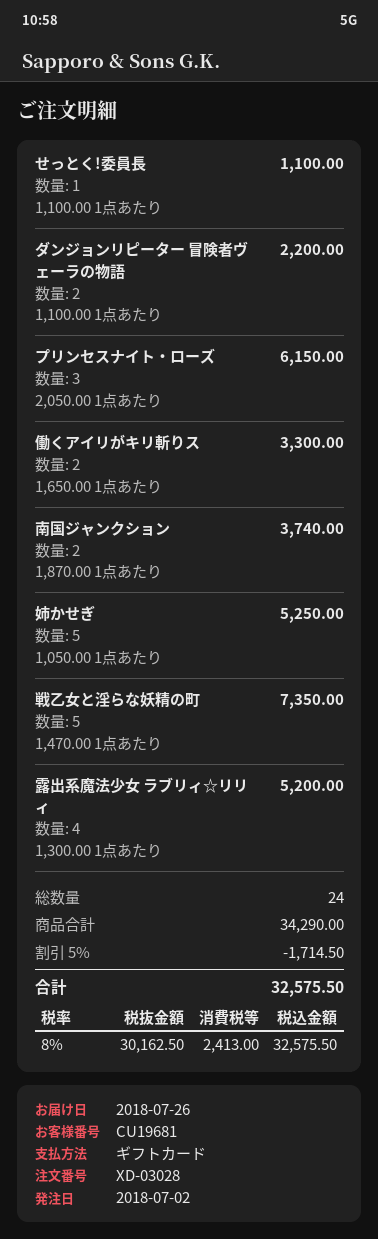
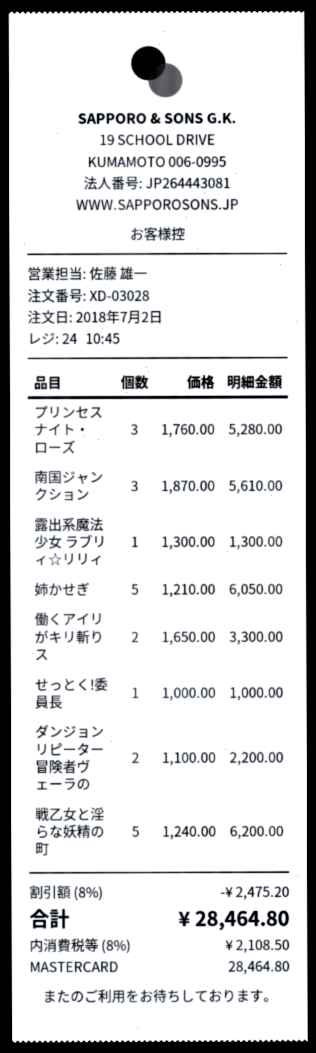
payment method: gift card -> Mastercard
せっとく!委員長: 1 x 1100.00 = 1100.00 -> 1 x 1000.00 = 1000.00
プリンセスナイト・ローズ: 3 x 2050.00 = 6150.00 -> 3 x 1760.00 = 5280.00
南国ジャンクション: 2 x 1870.00 = 3740.00 -> 3 x 1870.00 = 5610.00
姉かせぎ: 5 x 1050.00 = 5250.00 -> 5 x 1210.00 = 6050.00
戦乙女と淫らな妖精の町: 5 x 1470.00 = 7350.00 -> 5 x 1240.00 = 6200.00
露出系魔法少女 ラブリィ☆リリィ: 4 x 1300.00 = 5200.00 -> 1 x 1300.00 = 1300.00
discount: 5% = 1714.50 -> 8% = 2475.20
tax: 8% = 2413.00 -> 8% = 2108.50
total: 32575.50 -> 28464.80

